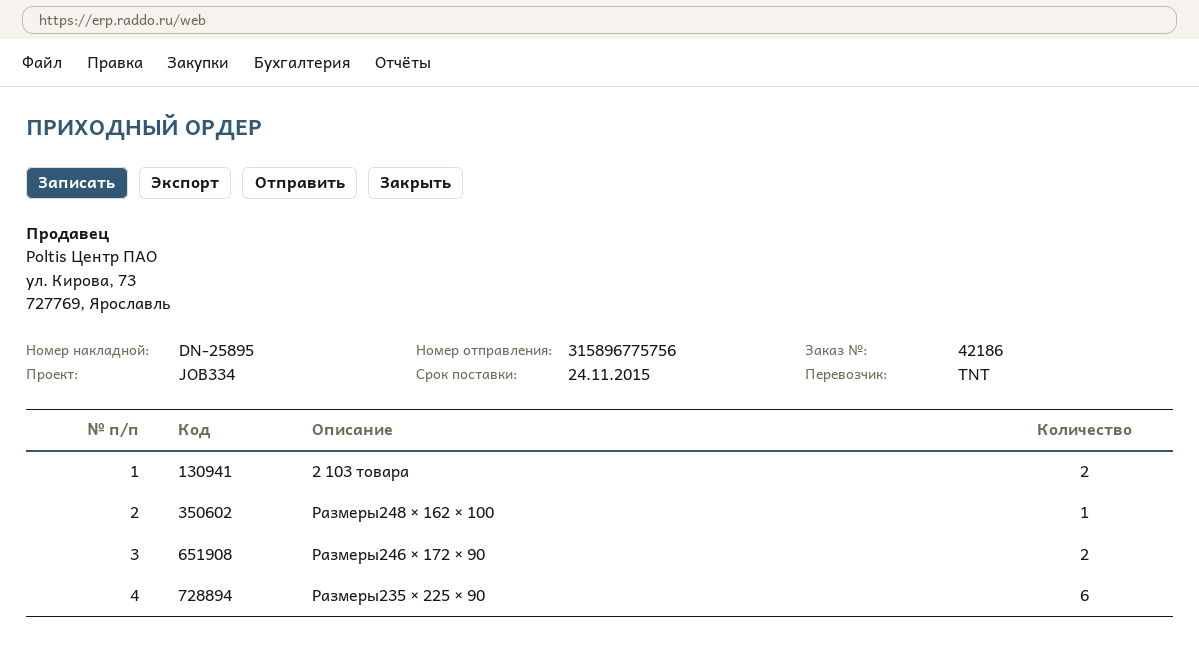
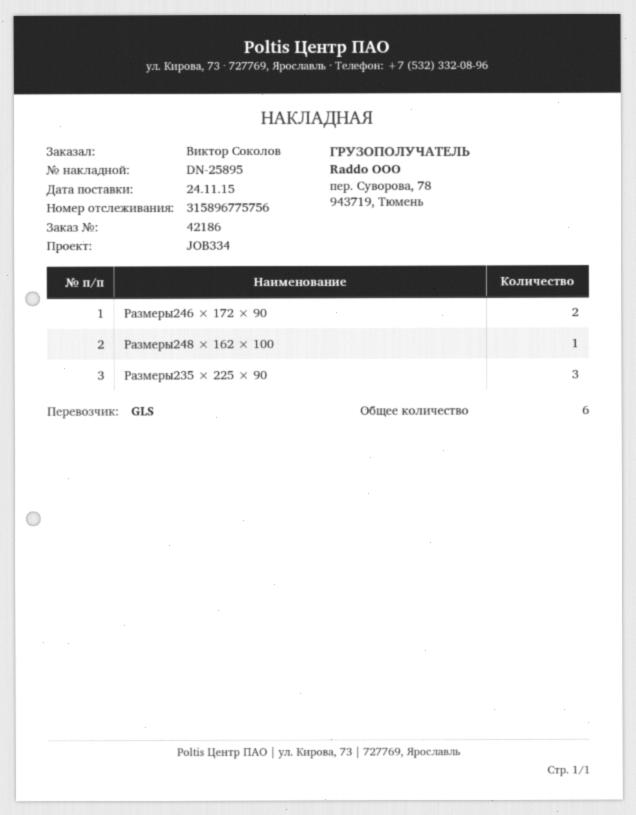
shipping method: TNT -> GLS
2 103 товара: 2 -> none
Размеры235 × 225 × 90: 6 -> 3

